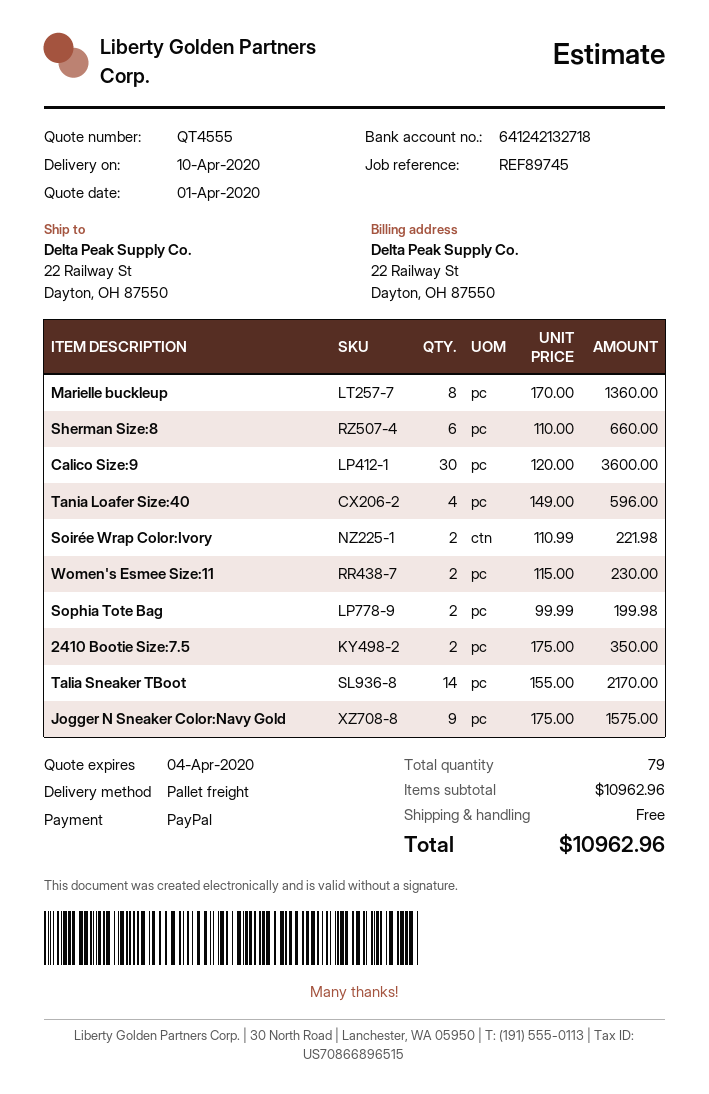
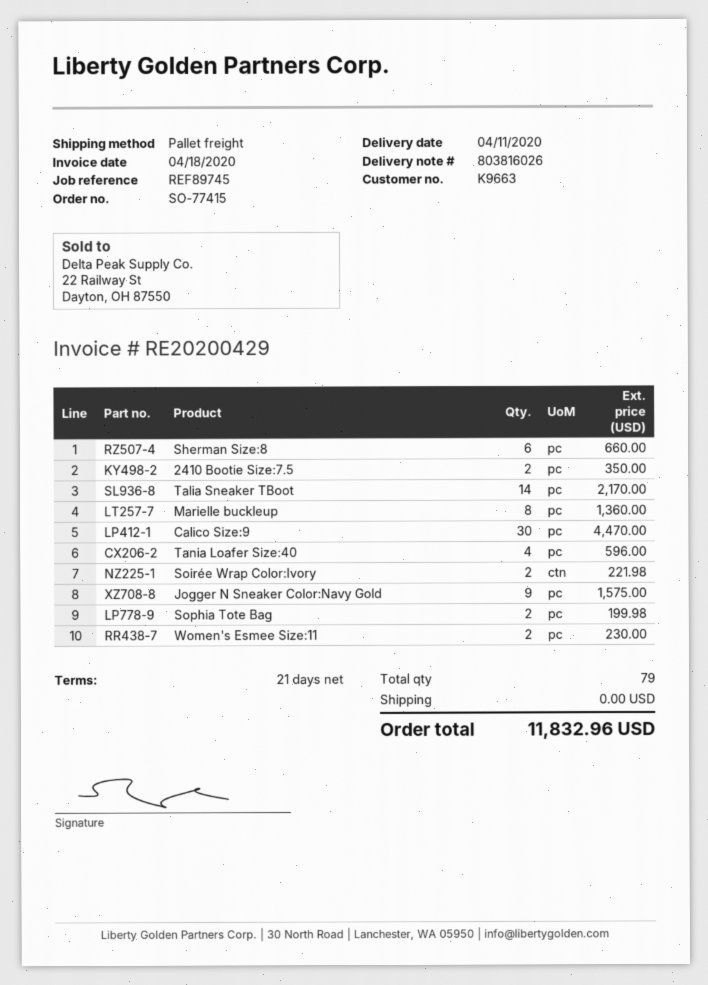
delivery date: 2020-04-10 -> 2020-04-11
Calico Size:9: 30 for 3600.00 -> 30 for 4470.00
total: 10962.96 -> 11832.96

